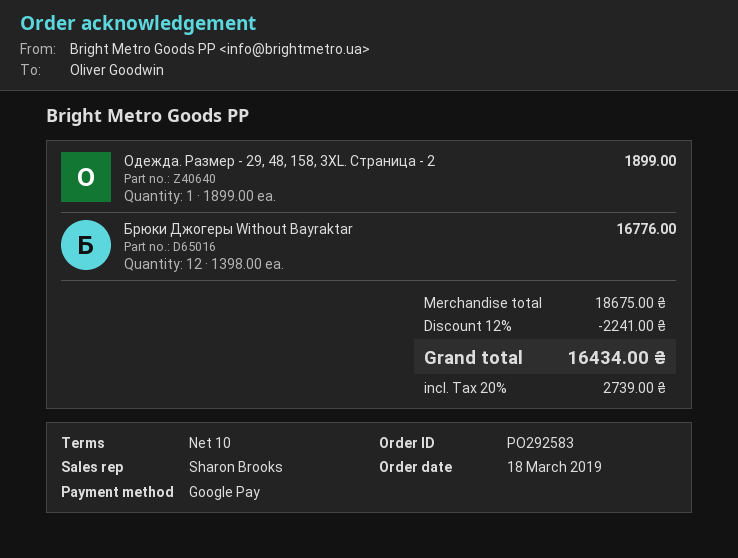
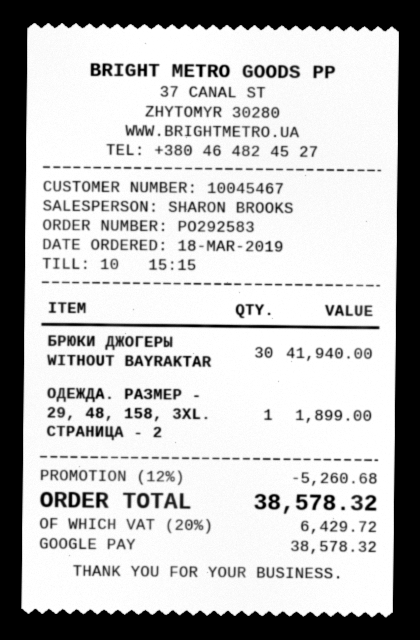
Брюки Джогеры Without Bayraktar: 12 for 16776.00 -> 30 for 41940.00
discount: 12% = 2241.00 -> 12% = 5260.68
tax: 20% = 2739.00 -> 20% = 6429.72
total: 16434.00 -> 38578.32

